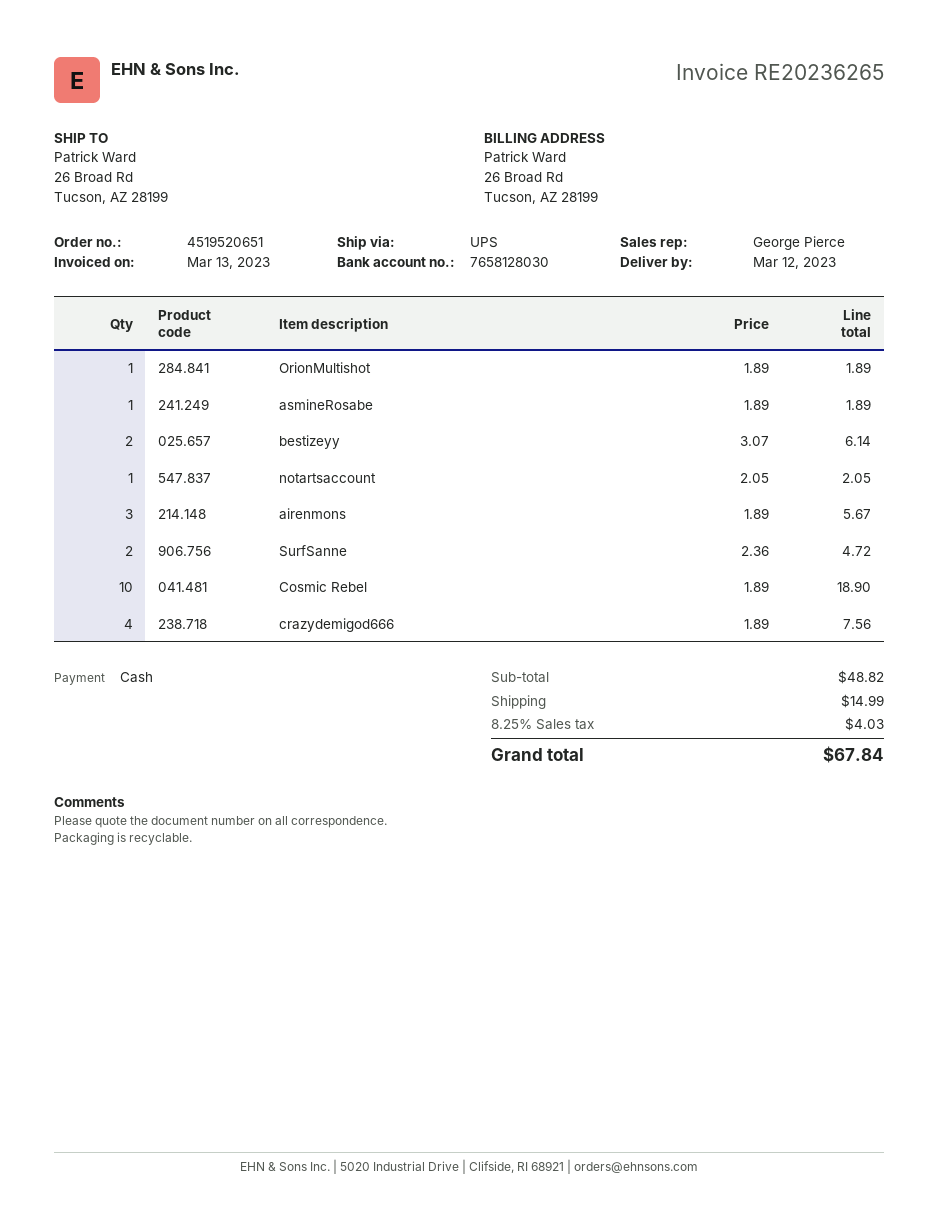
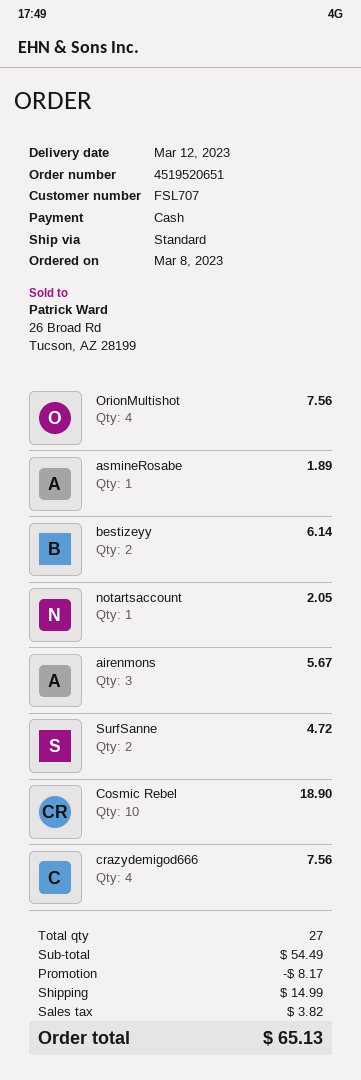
shipping method: UPS -> standard
OrionMultishot: 1 for 1.89 -> 4 for 7.56
subtotal: 48.82 -> 54.49
discount: none -> 8.17
tax: 4.03 -> 3.82
total: 67.84 -> 65.13

